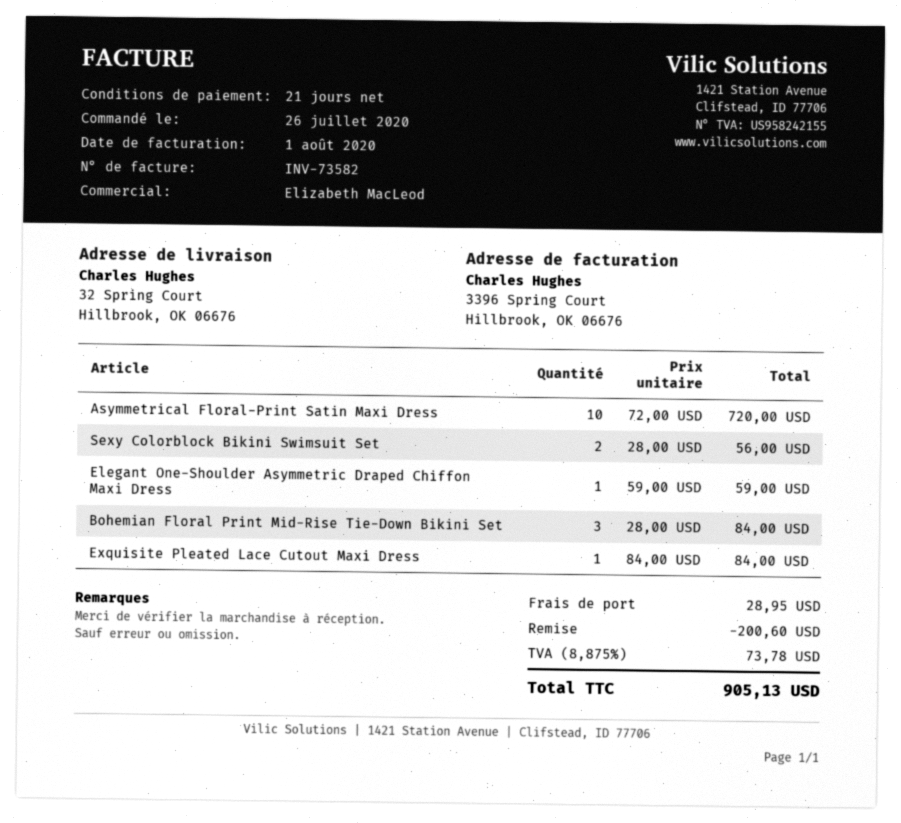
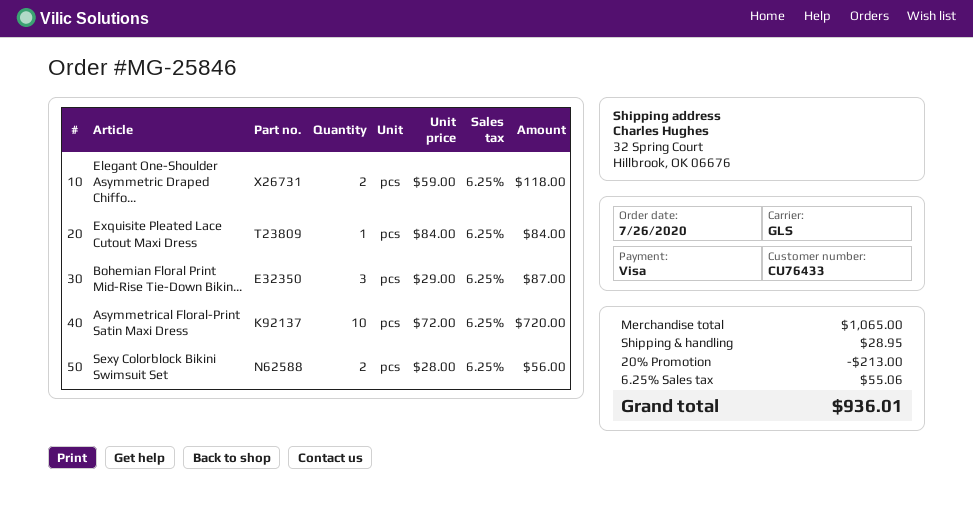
Elegant One-Shoulder Asymmetric Draped Chiffon Maxi Dress: 1 x 59.00 = 59.00 -> 2 x 59.00 = 118.00
Bohemian Floral Print Mid-Rise Tie-Down Bikini Set: 3 x 28.00 = 84.00 -> 3 x 29.00 = 87.00
discount: 200.60 -> 213.00
tax: 8.875% = 73.78 -> 6.25% = 55.06
total: 905.13 -> 936.01

